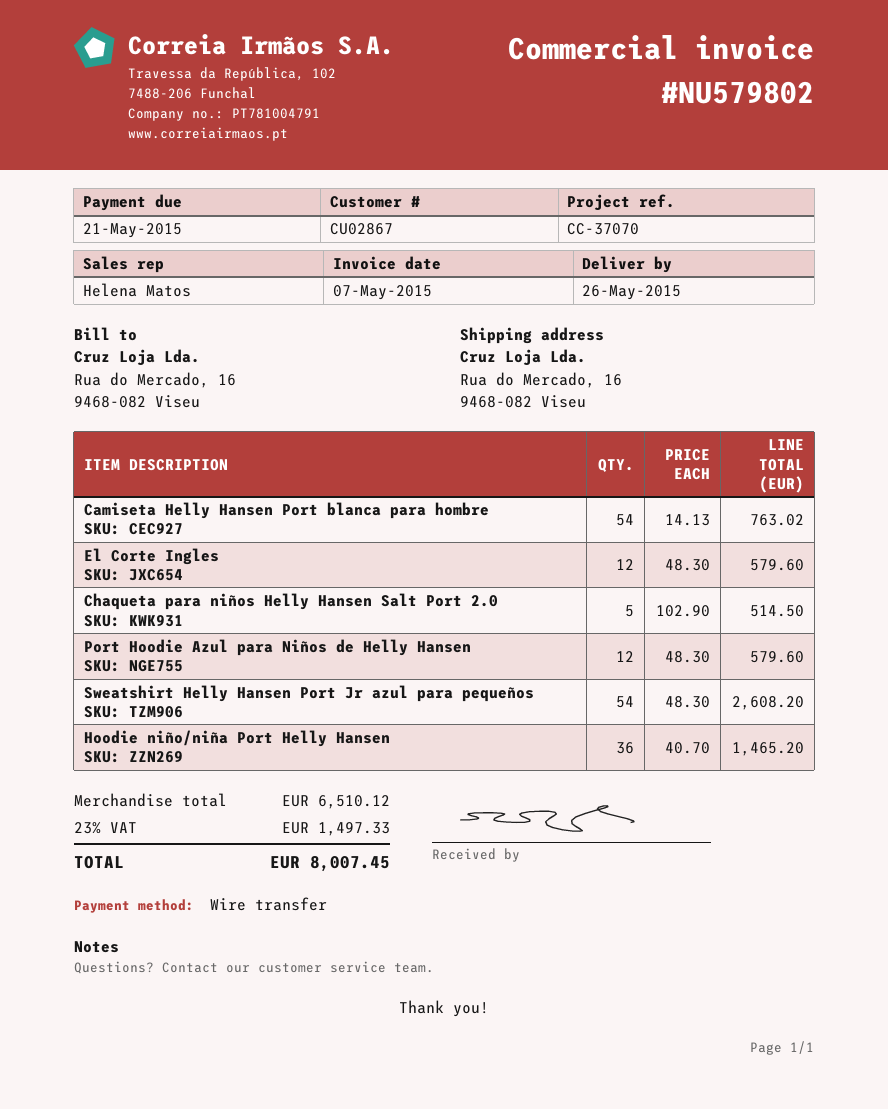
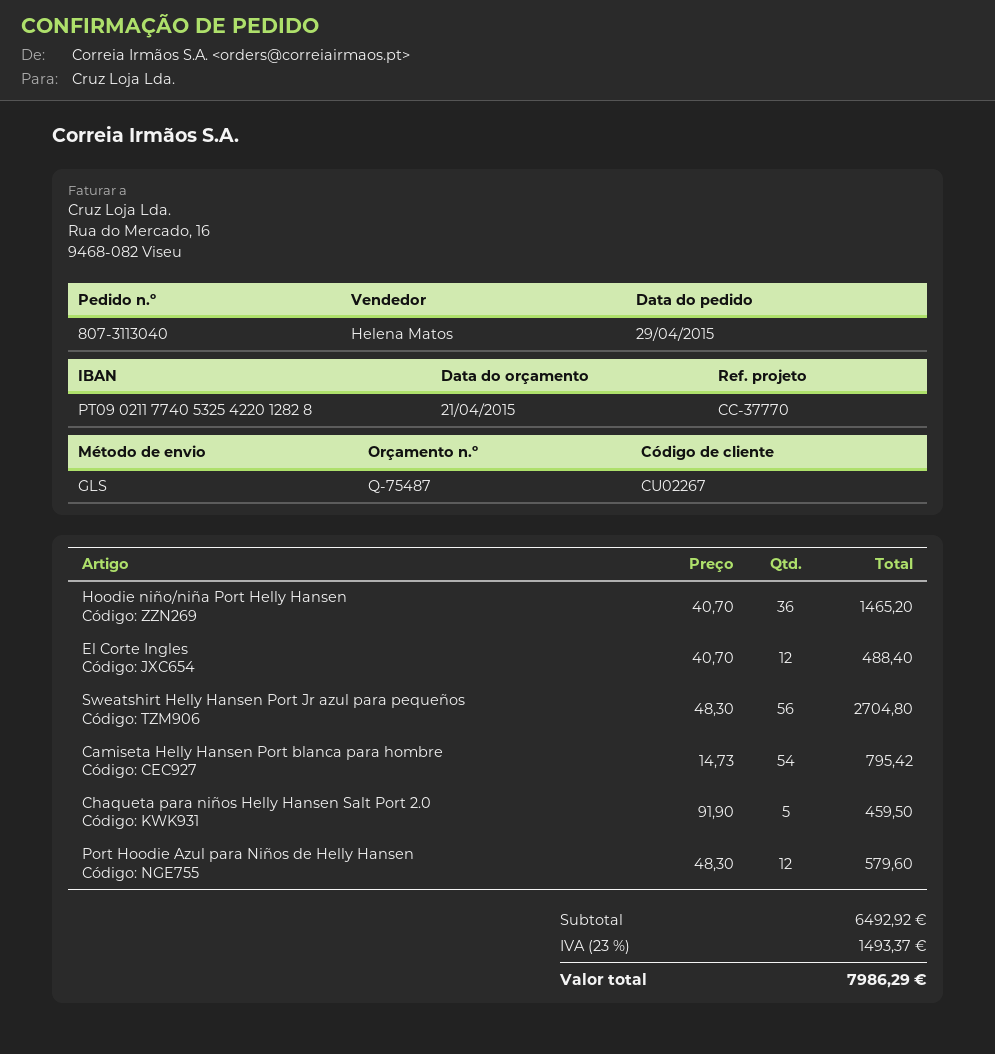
customer number: CU02867 -> CU02267
reference: CC-37070 -> CC-37770
Camiseta Helly Hansen Port blanca para hombre: 54 x 14.13 = 763.02 -> 54 x 14.73 = 795.42
El Corte Ingles: 12 x 48.30 = 579.60 -> 12 x 40.70 = 488.40
Chaqueta para niños Helly Hansen Salt Port 2.0: 5 x 102.90 = 514.50 -> 5 x 91.90 = 459.50
Sweatshirt Helly Hansen Port Jr azul para pequeños: 54 x 48.30 = 2608.20 -> 56 x 48.30 = 2704.80
subtotal: 6510.12 -> 6492.92
tax: 23% = 1497.33 -> 23% = 1493.37
total: 8007.45 -> 7986.29

